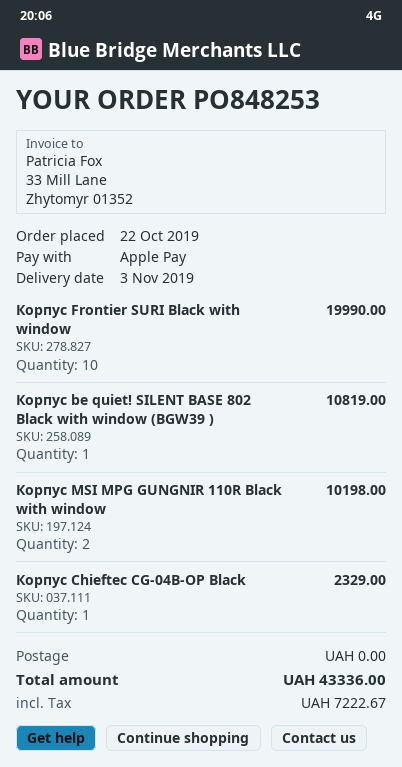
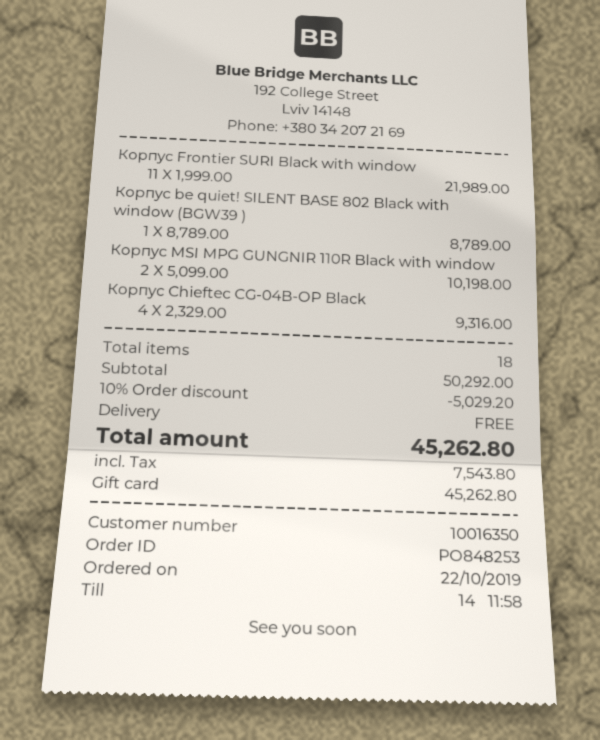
payment method: Apple Pay -> gift card
Корпус Frontier SURI Black with window: 10 for 19990.00 -> 11 for 21989.00
Корпус be quiet! SILENT BASE 802 Black with window (BGW39 ): 1 for 10819.00 -> 1 for 8789.00
Корпус Chieftec CG-04B-OP Black: 1 for 2329.00 -> 4 for 9316.00
discount: none -> 10% = 5029.20
tax: 7222.67 -> 7543.80
total: 43336.00 -> 45262.80

